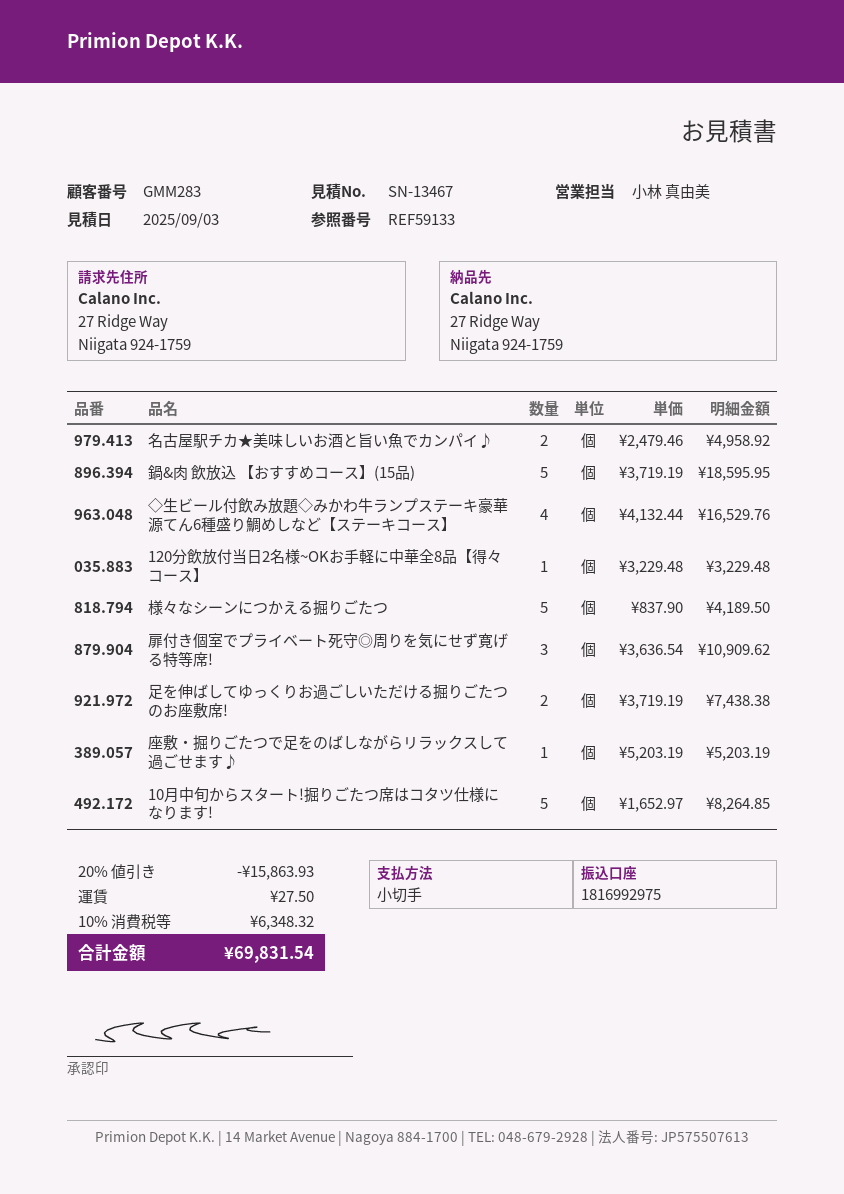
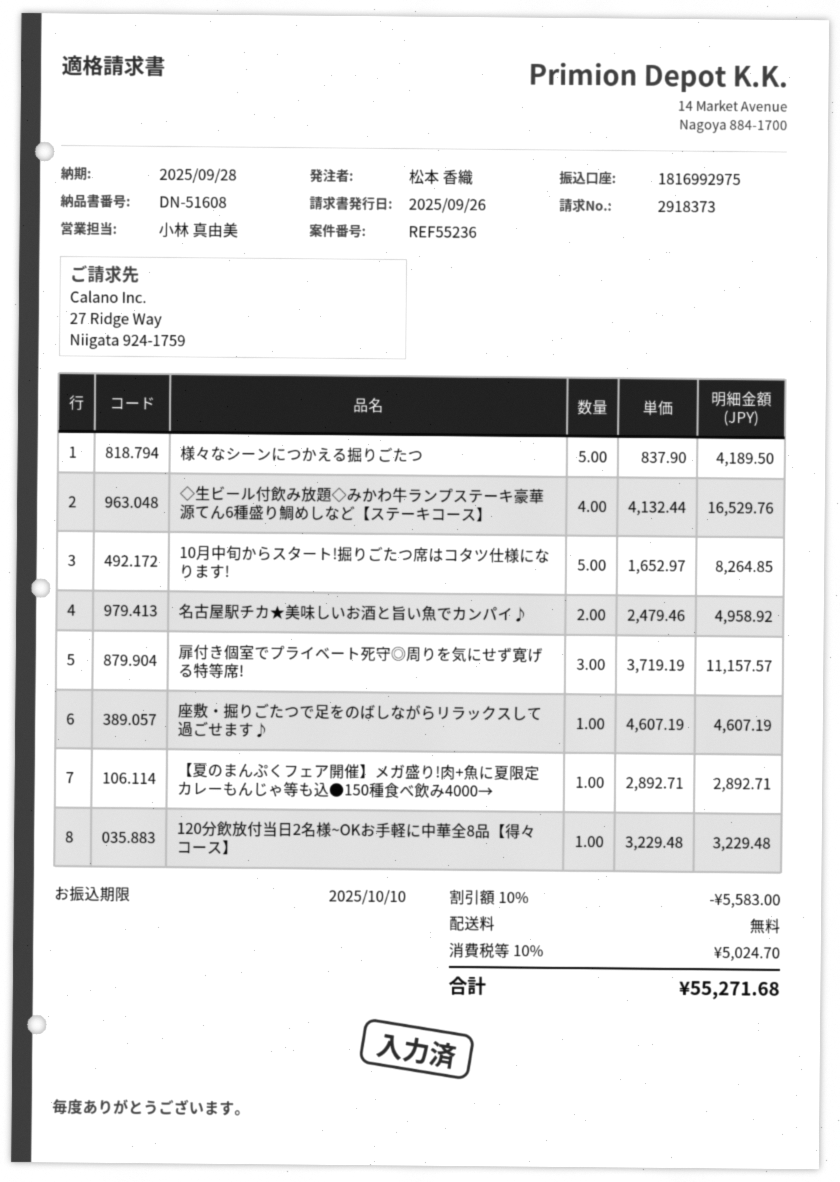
reference: REF59133 -> REF55236
鍋&肉 飲放込 【おすすめコース】(15品): 5 x 3719.19 = 18595.95 -> none
扉付き個室でプライベート死守◎周りを気にせず寛げる特等席!: 3 x 3636.54 = 10909.62 -> 3 x 3719.19 = 11157.57
足を伸ばしてゆっくりお過ごしいただける掘りごたつのお座敷席!: 2 x 3719.19 = 7438.38 -> none
座敷・掘りごたつで足をのばしながらリラックスして過ごせます♪: 1 x 5203.19 = 5203.19 -> 1 x 4607.19 = 4607.19
【夏のまんぷくフェア開催】メガ盛り!肉+魚に夏限定カレーもんじゃ等も込●150種食べ飲み4000→: none -> 1 x 2892.71 = 2892.71
discount: 20% = 15863.93 -> 10% = 5583.00
shipping: 27.50 -> 0.00
tax: 10% = 6348.32 -> 10% = 5024.70
total: 69831.54 -> 55271.68

